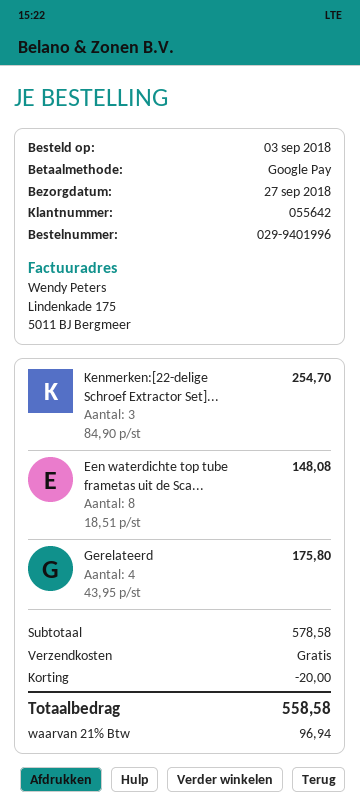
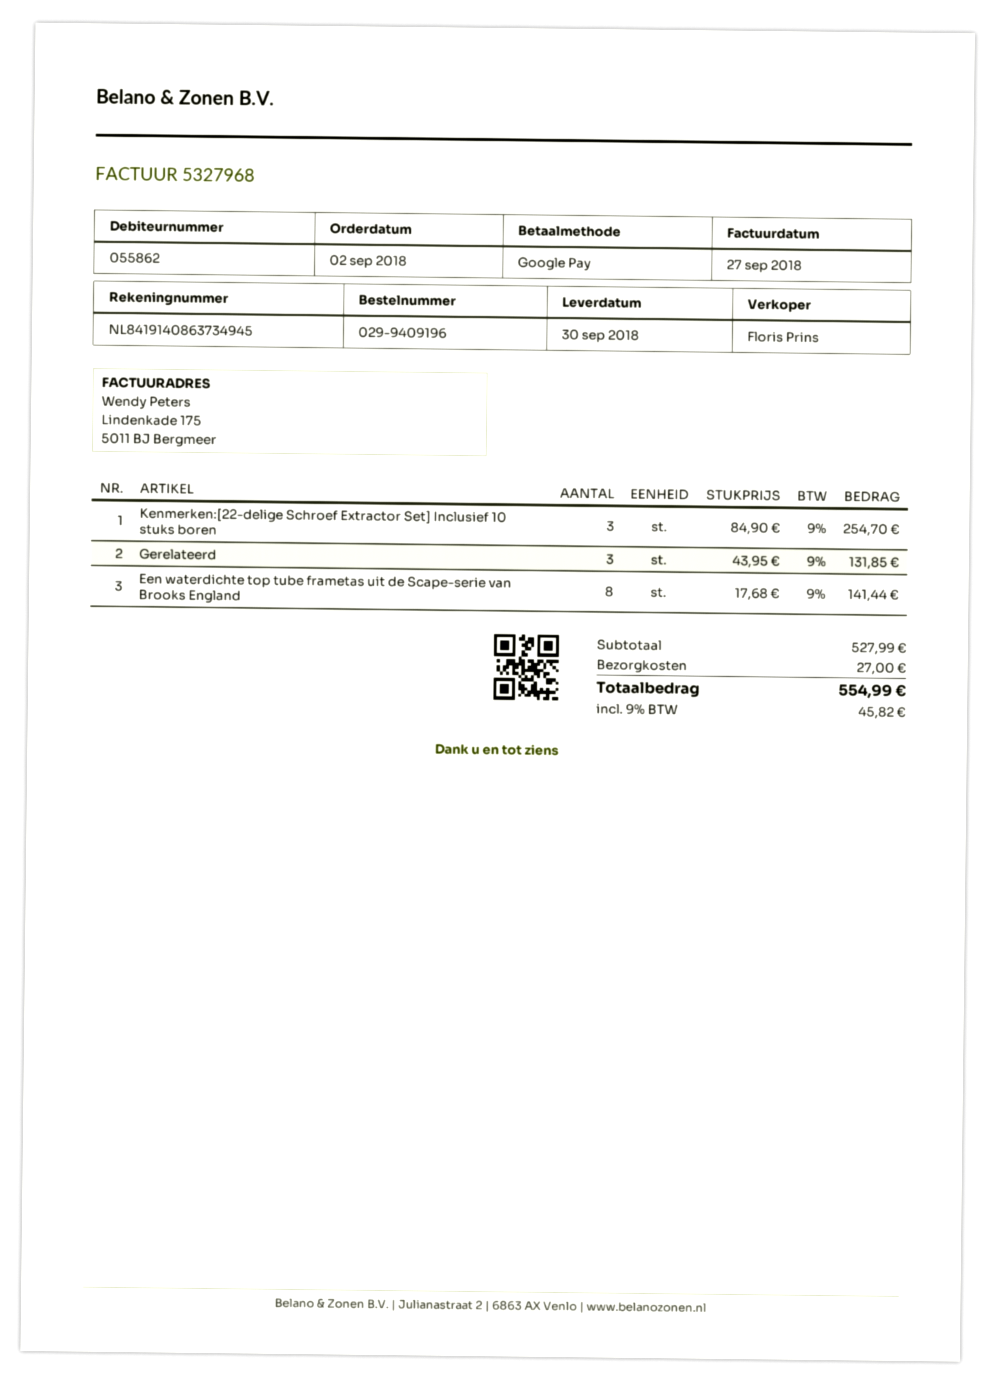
order number: 029-9401996 -> 029-9409196
order date: 2018-09-03 -> 2018-09-02
delivery date: 2018-09-27 -> 2018-09-30
customer number: 055642 -> 055862
Een waterdichte top tube frametas uit de Sca...: 8 x 18.51 = 148.08 -> 8 x 17.68 = 141.44
Gerelateerd: 4 x 43.95 = 175.80 -> 3 x 43.95 = 131.85
subtotal: 578.58 -> 527.99
discount: 20.00 -> none
shipping: 0.00 -> 27.00
tax: 21% = 96.94 -> 9% = 45.82
total: 558.58 -> 554.99

